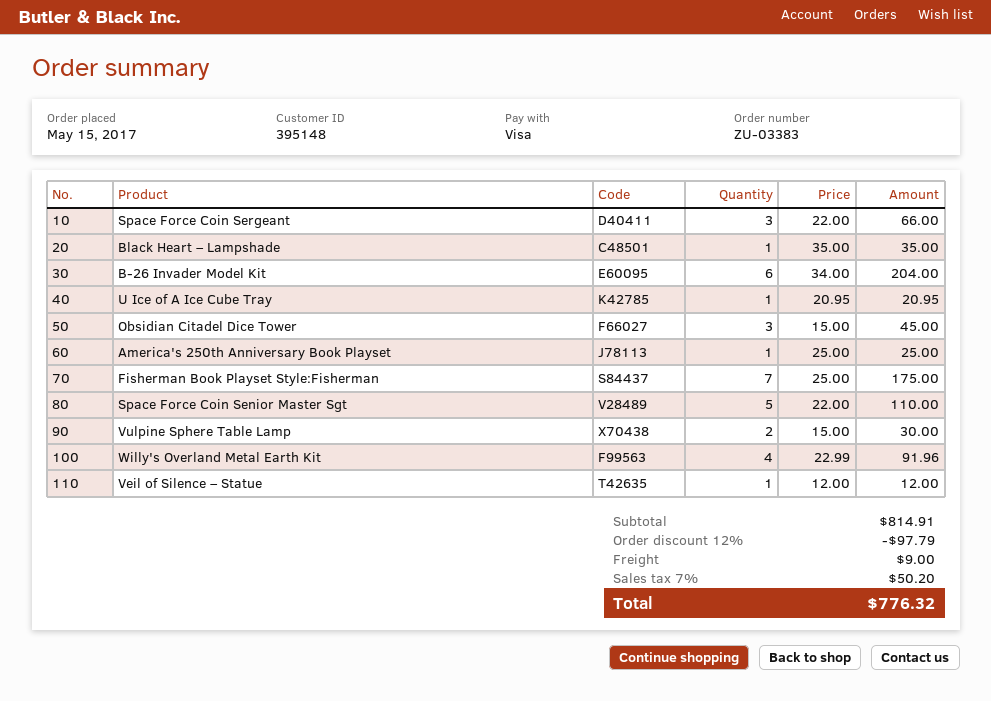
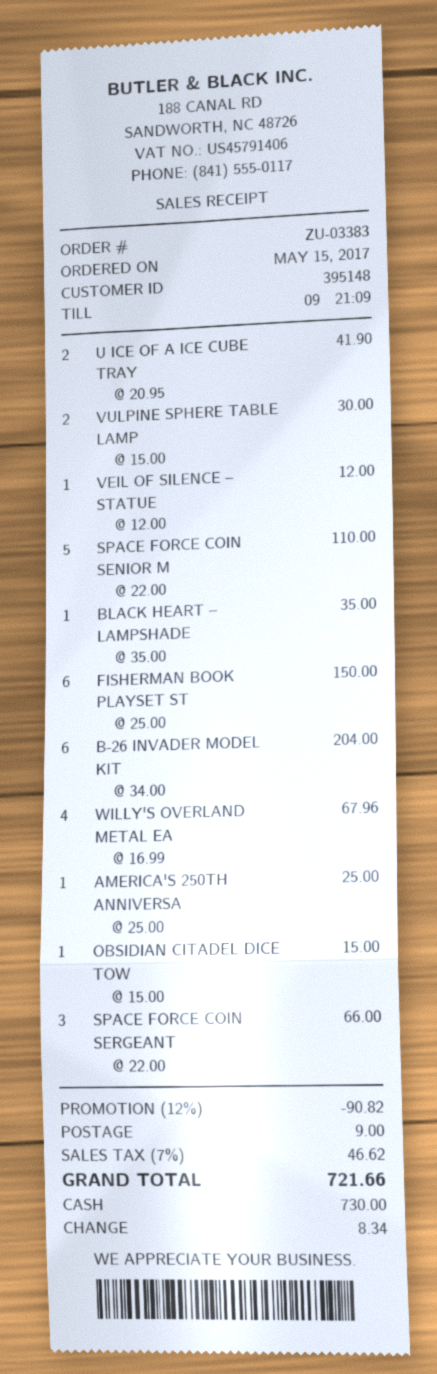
payment method: Visa -> cash
U Ice of A Ice Cube Tray: 1 x 20.95 = 20.95 -> 2 x 20.95 = 41.90
Obsidian Citadel Dice Tower: 3 x 15.00 = 45.00 -> 1 x 15.00 = 15.00
Fisherman Book Playset Style:Fisherman: 7 x 25.00 = 175.00 -> 6 x 25.00 = 150.00
Willy's Overland Metal Earth Kit: 4 x 22.99 = 91.96 -> 4 x 16.99 = 67.96
discount: 12% = 97.79 -> 12% = 90.82
tax: 7% = 50.20 -> 7% = 46.62
total: 776.32 -> 721.66

